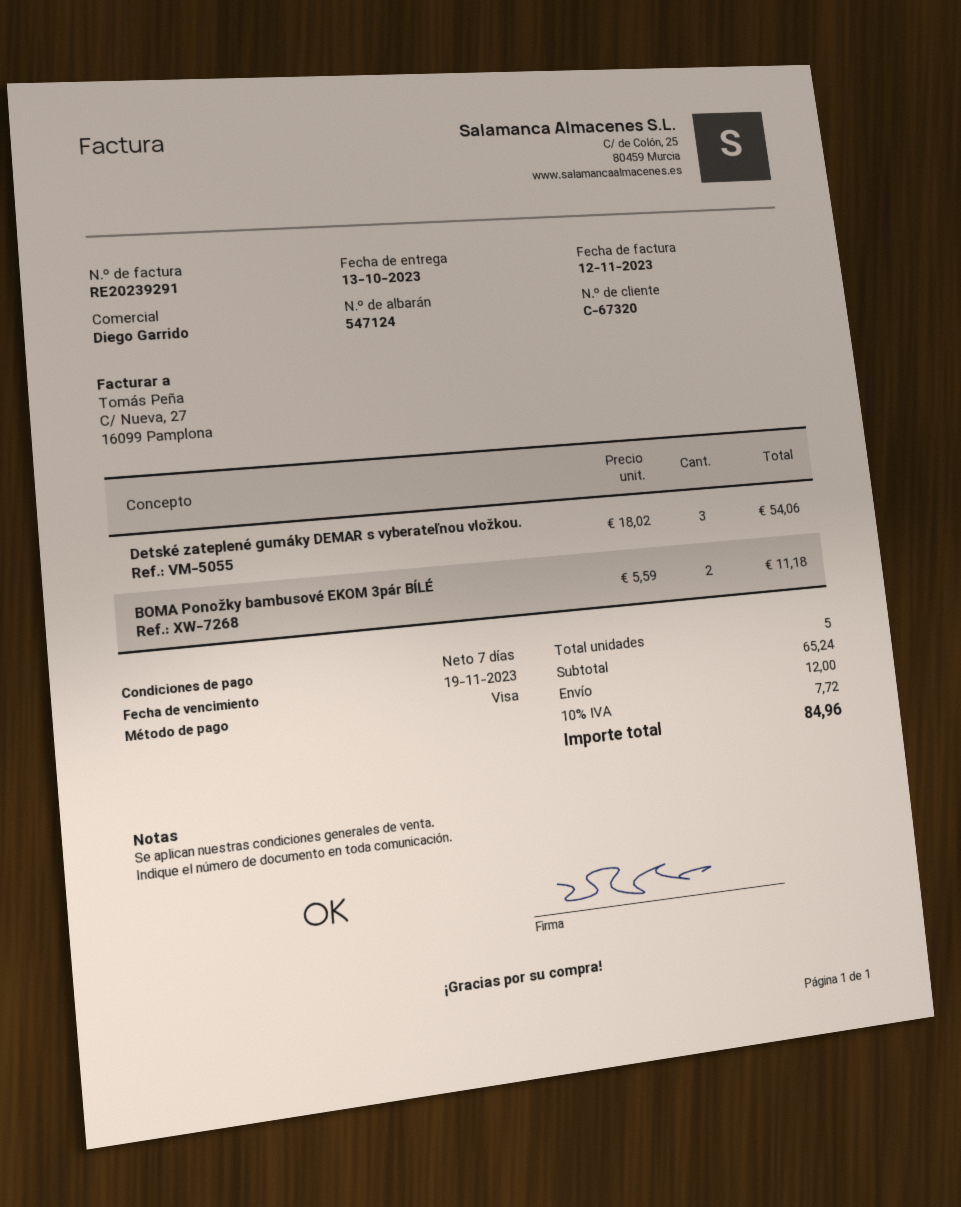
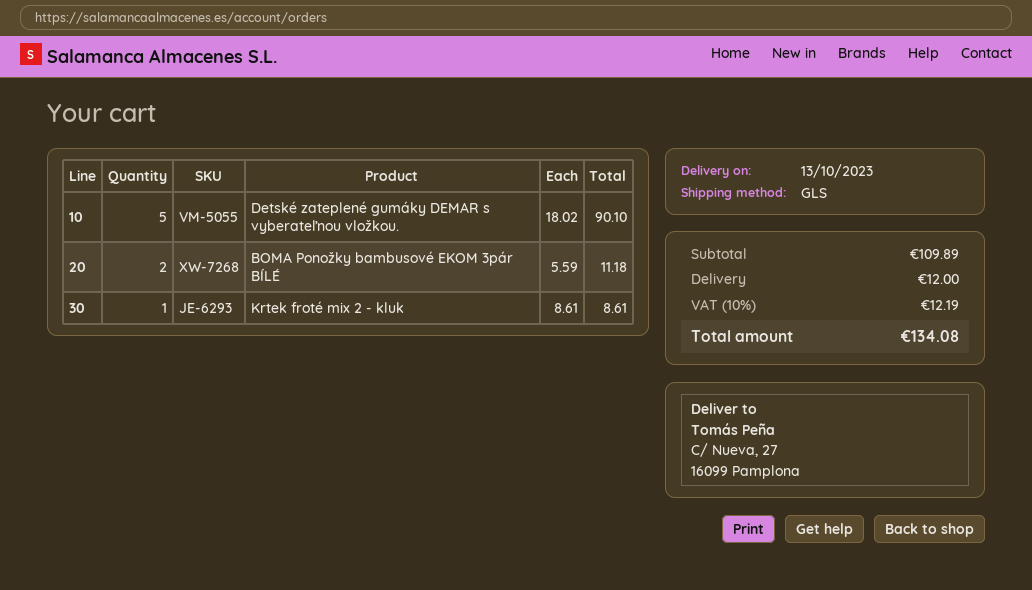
Detské zateplené gumáky DEMAR s vyberateľnou vložkou.: 3 x 18.02 = 54.06 -> 5 x 18.02 = 90.10
Krtek froté mix 2 - kluk: none -> 1 x 8.61 = 8.61
subtotal: 65.24 -> 109.89
tax: 10% = 7.72 -> 10% = 12.19
total: 84.96 -> 134.08

